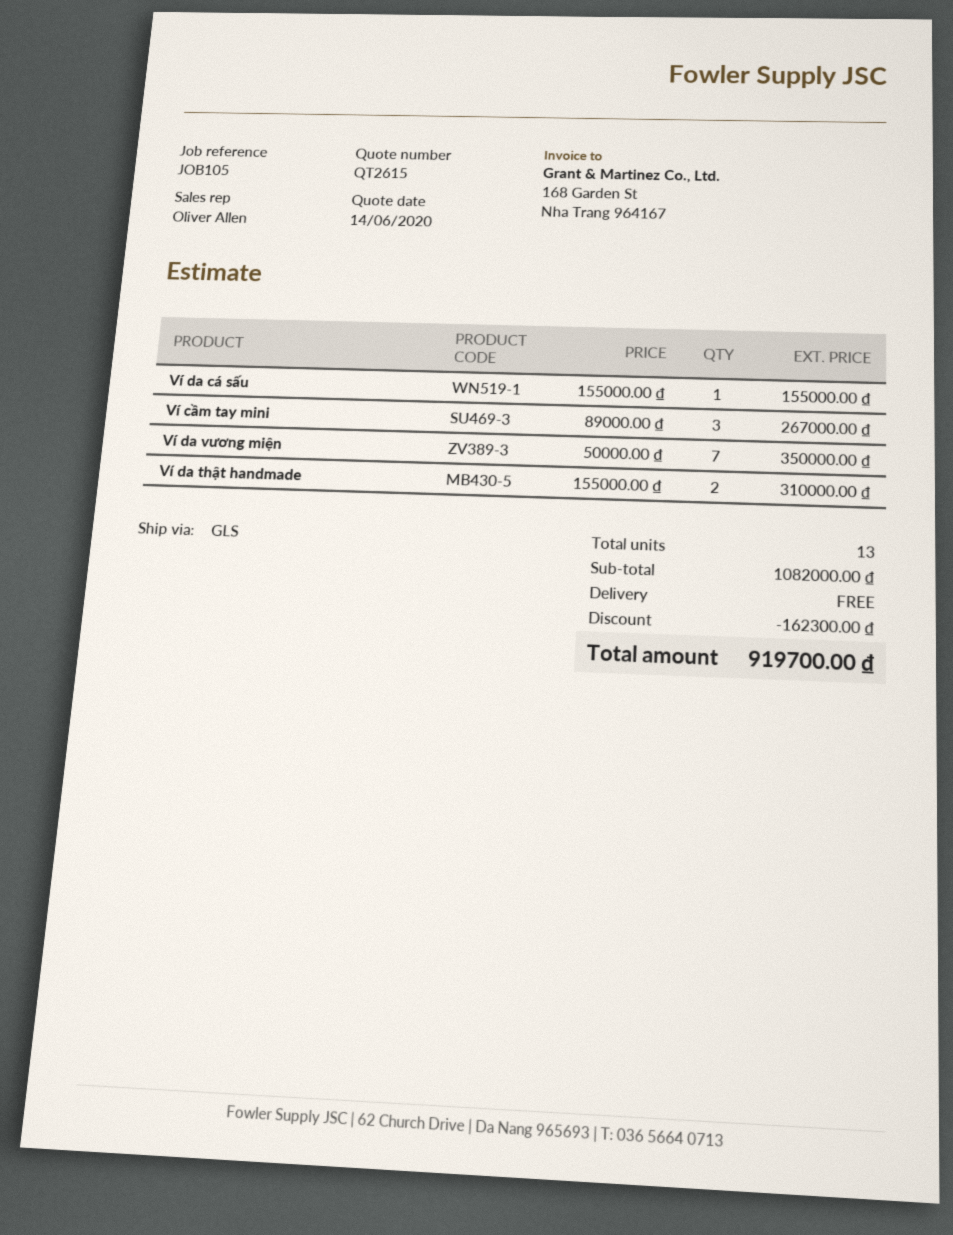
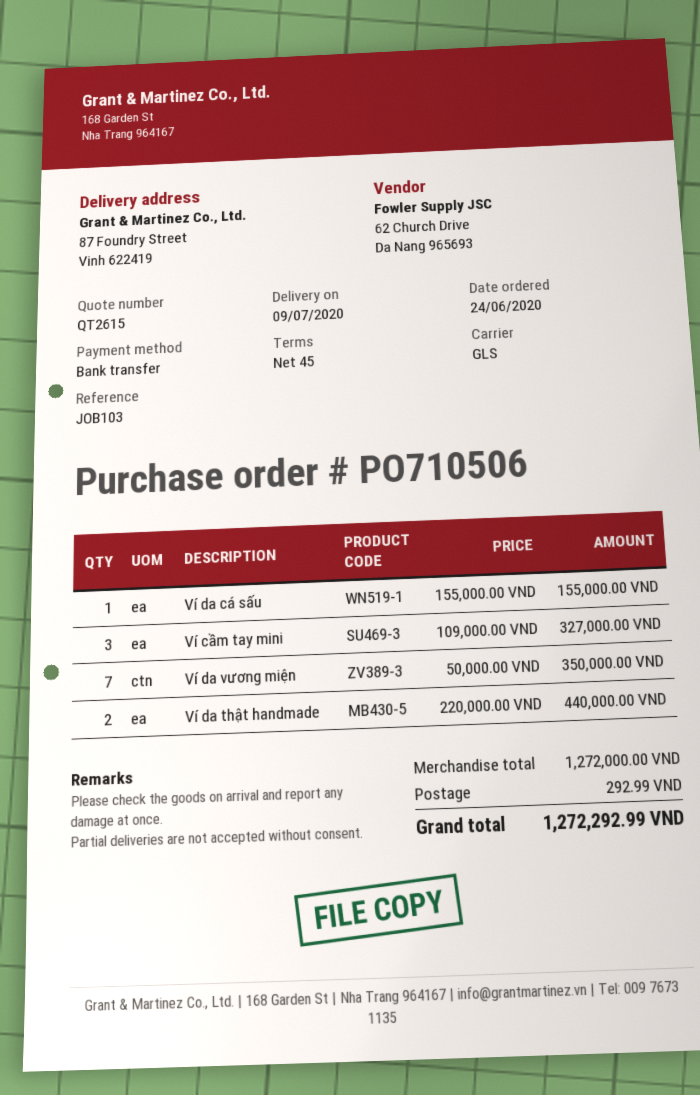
reference: JOB105 -> JOB103
Ví cầm tay mini: 3 x 89000.00 = 267000.00 -> 3 x 109000.00 = 327000.00
Ví da thật handmade: 2 x 155000.00 = 310000.00 -> 2 x 220000.00 = 440000.00
subtotal: 1082000.00 -> 1272000.00
discount: 162300.00 -> none
shipping: 0.00 -> 292.99
total: 919700.00 -> 1272292.99

